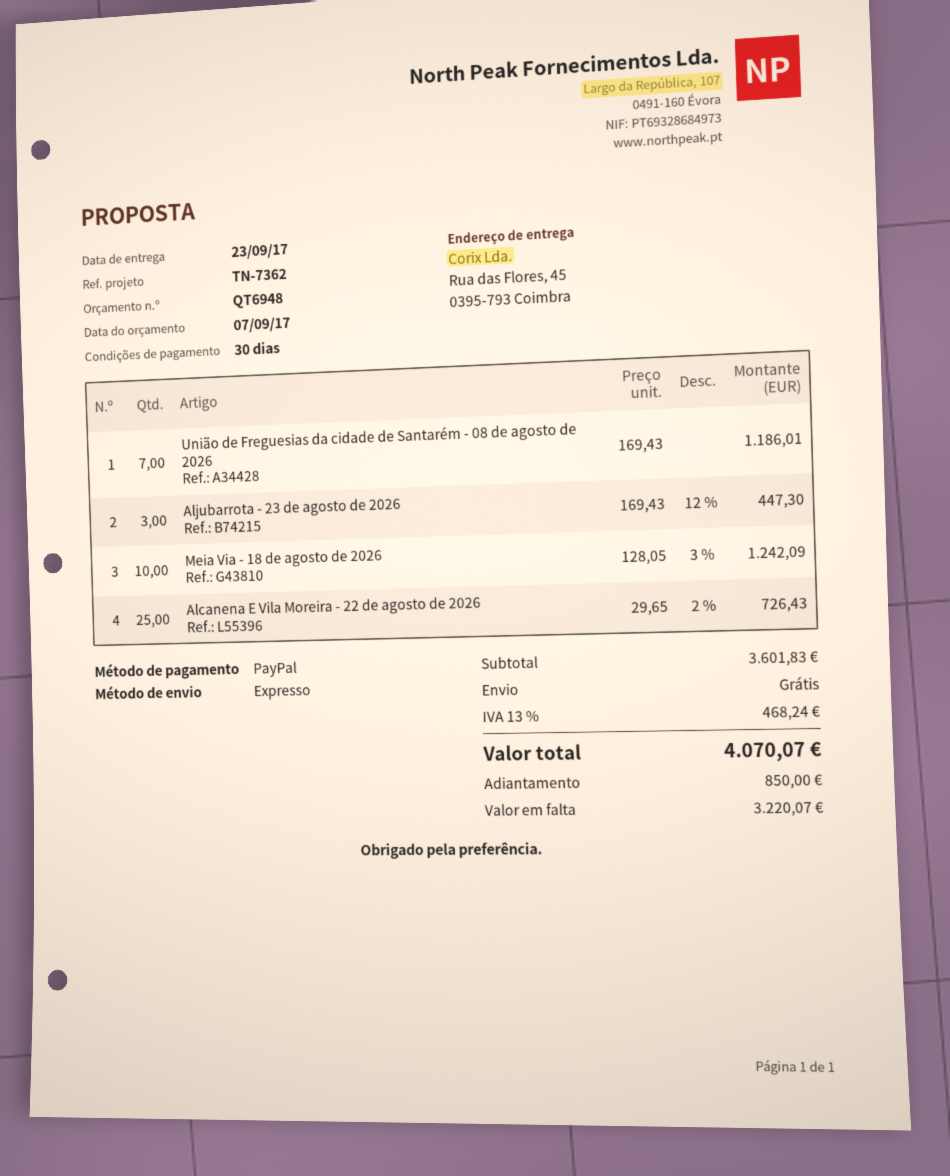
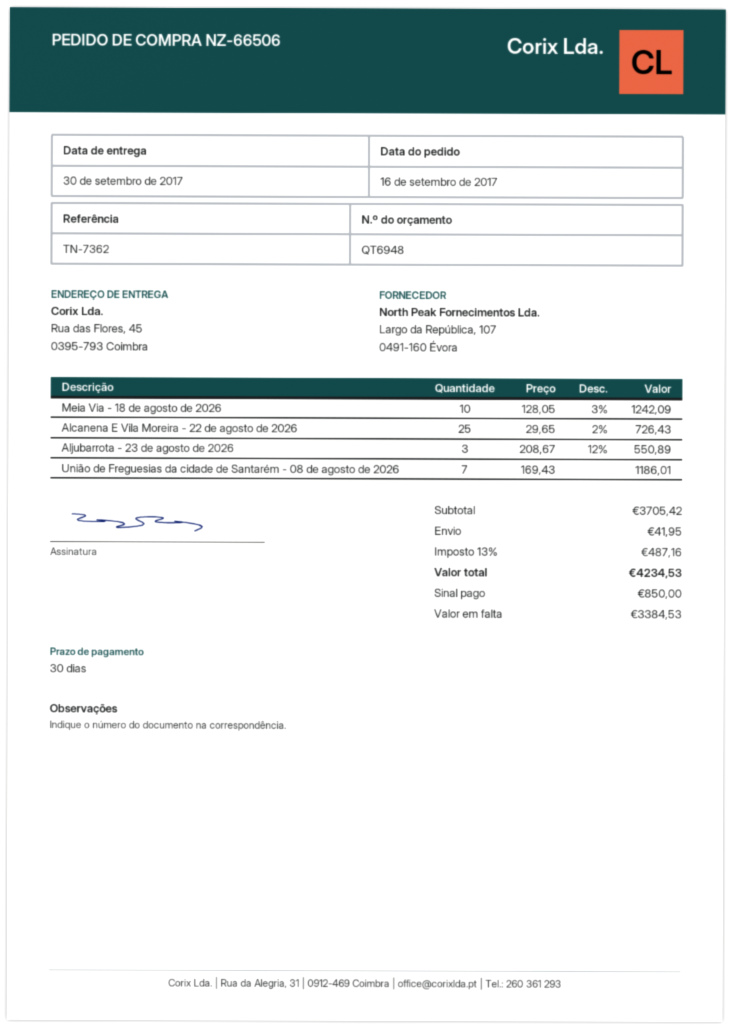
delivery date: 2017-09-23 -> 2017-09-30
Aljubarrota - 23 de agosto de 2026: 3 x 169.43 - 12% = 447.30 -> 3 x 208.67 - 12% = 550.89
subtotal: 3601.83 -> 3705.42
shipping: 0.00 -> 41.95
tax: 13% = 468.24 -> 13% = 487.16
total: 4070.07 -> 4234.53
balance: 3220.07 -> 3384.53

